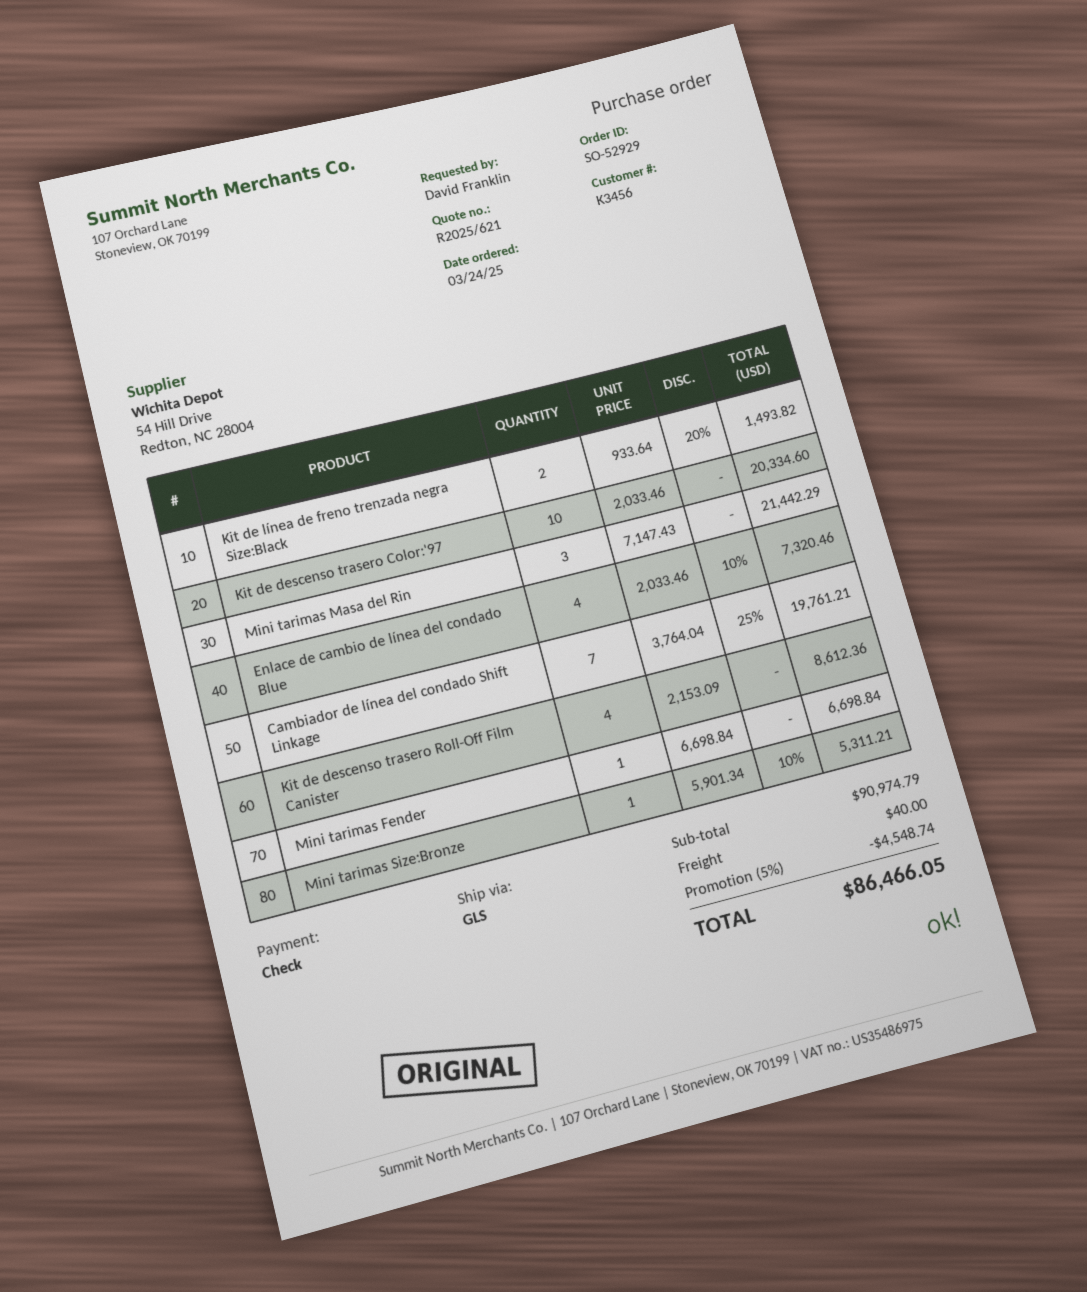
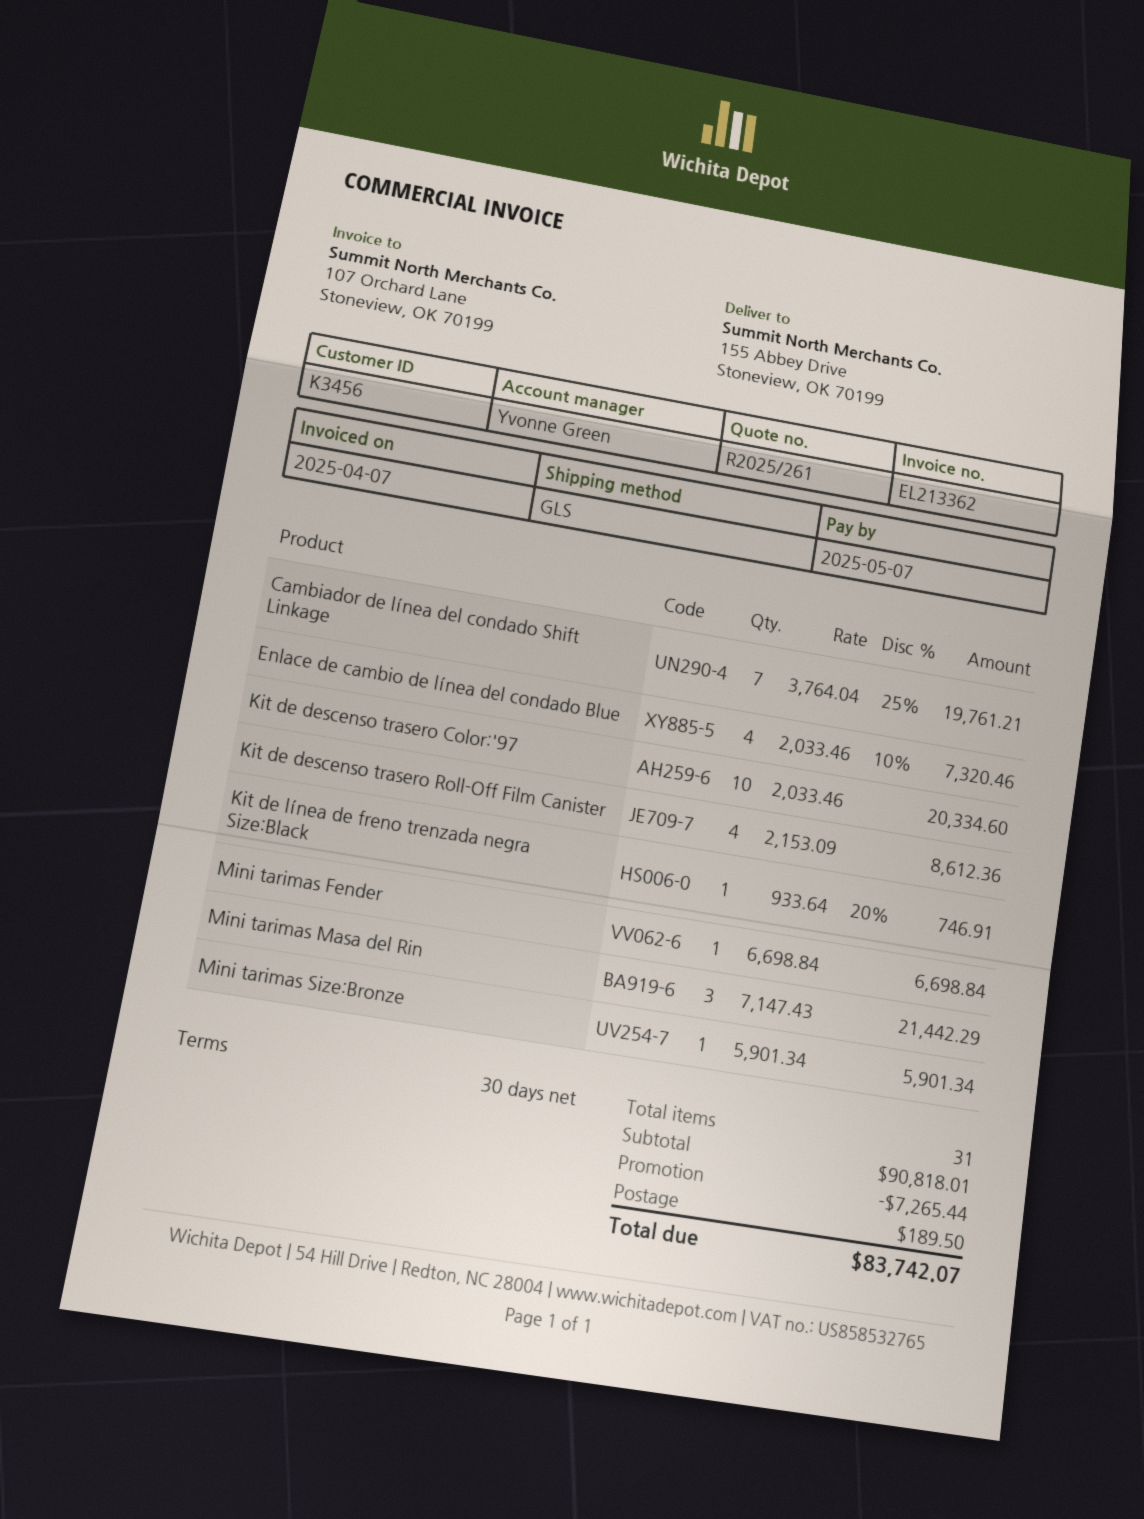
quote number: R2025/621 -> R2025/261
Kit de línea de freno trenzada negra Size:Black: 2 x 933.64 - 20% = 1493.82 -> 1 x 933.64 - 20% = 746.91
Mini tarimas Size:Bronze: 1 x 5901.34 - 10% = 5311.21 -> 1 x 5901.34 = 5901.34
subtotal: 90974.79 -> 90818.01
discount: 4548.74 -> 7265.44
shipping: 40.00 -> 189.50
total: 86466.05 -> 83742.07

